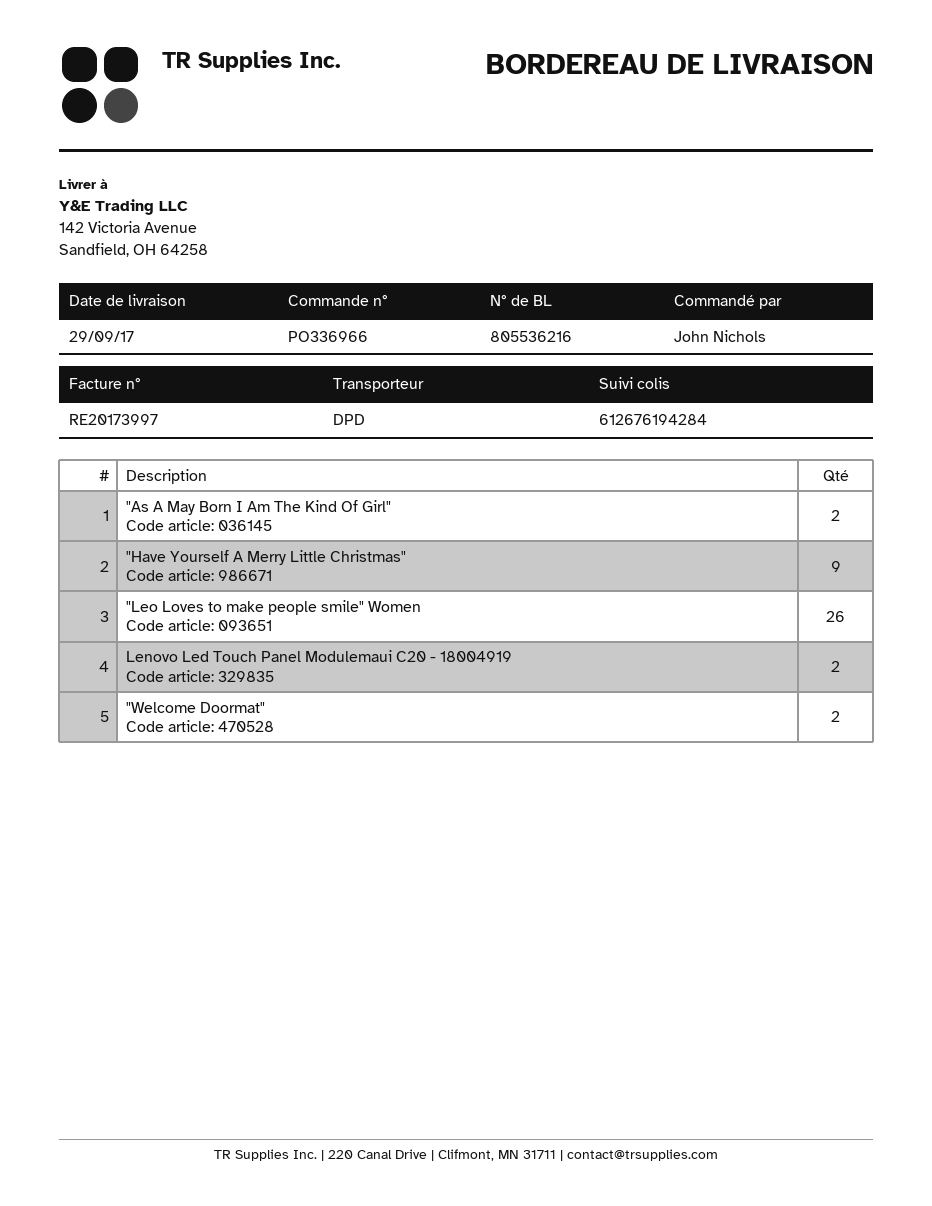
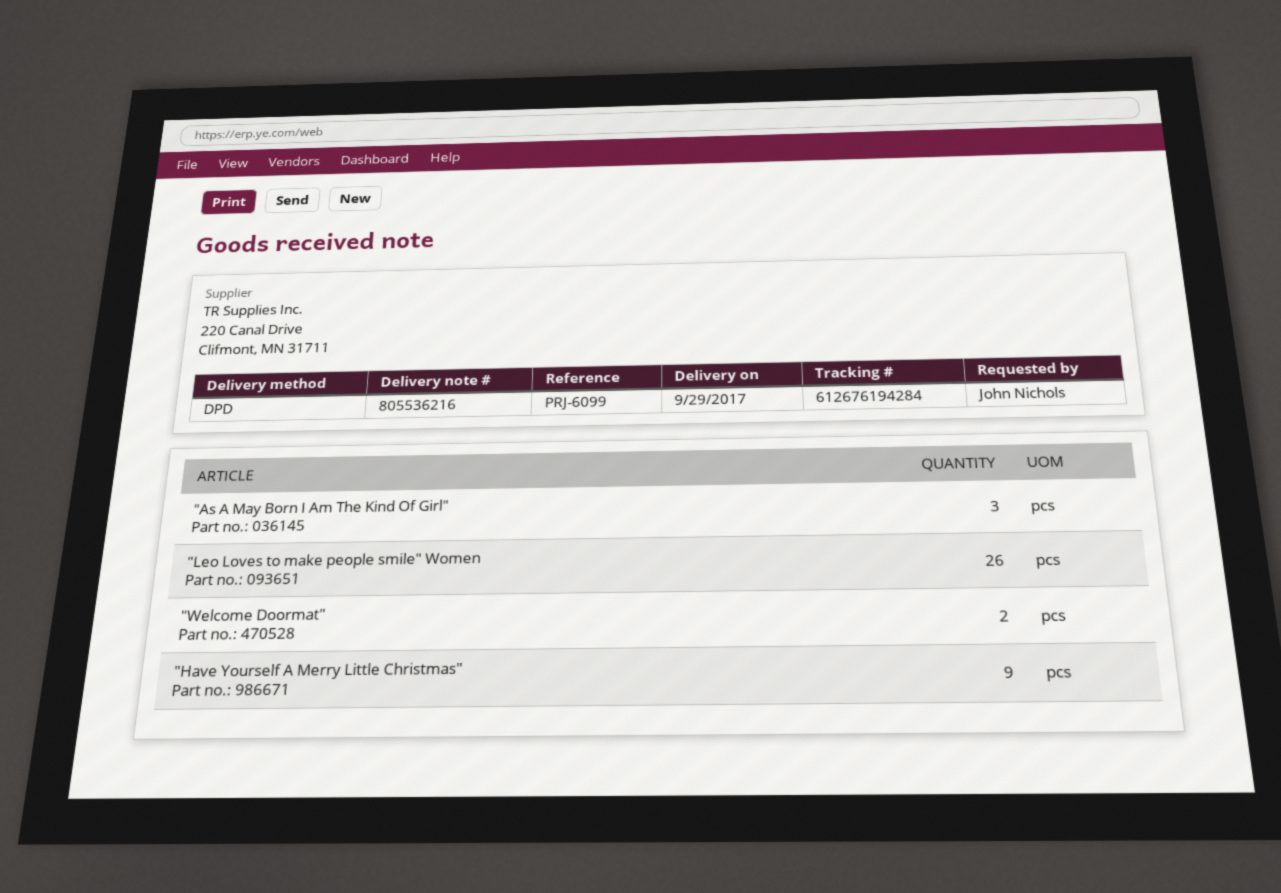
"As A May Born I Am The Kind Of Girl": 2 -> 3
Lenovo Led Touch Panel Modulemaui C20 - 18004919: 2 -> none

